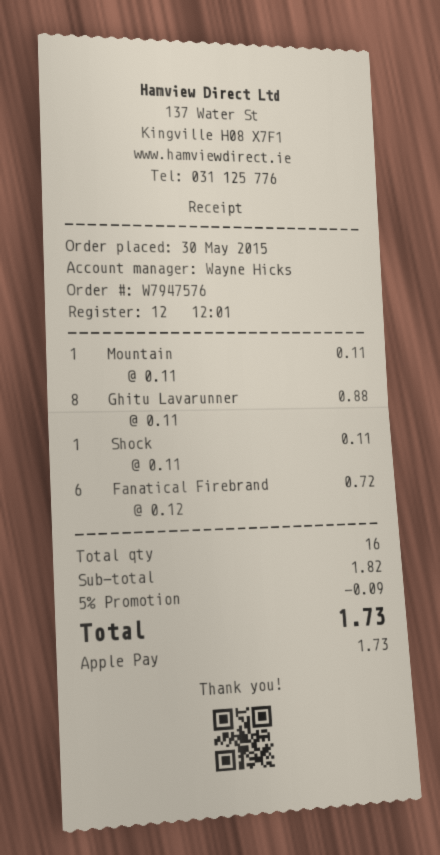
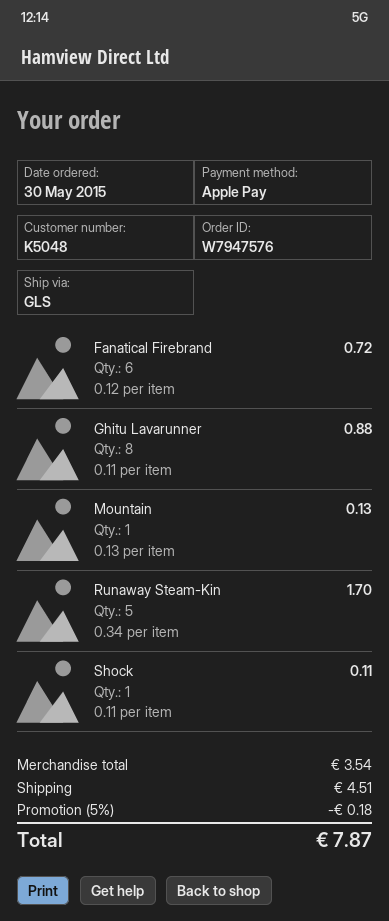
Mountain: 1 x 0.11 = 0.11 -> 1 x 0.13 = 0.13
Runaway Steam-Kin: none -> 5 x 0.34 = 1.70
subtotal: 1.82 -> 3.54
discount: 5% = 0.09 -> 5% = 0.18
shipping: none -> 4.51
total: 1.73 -> 7.87

